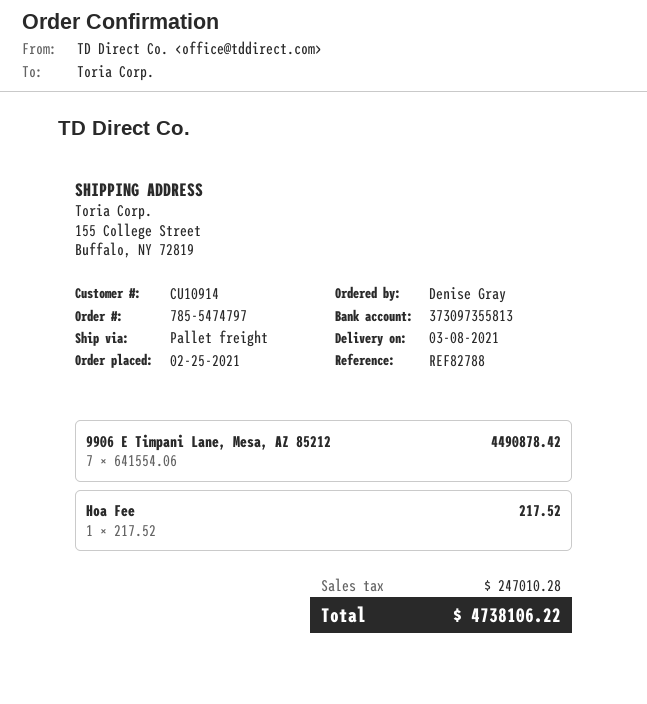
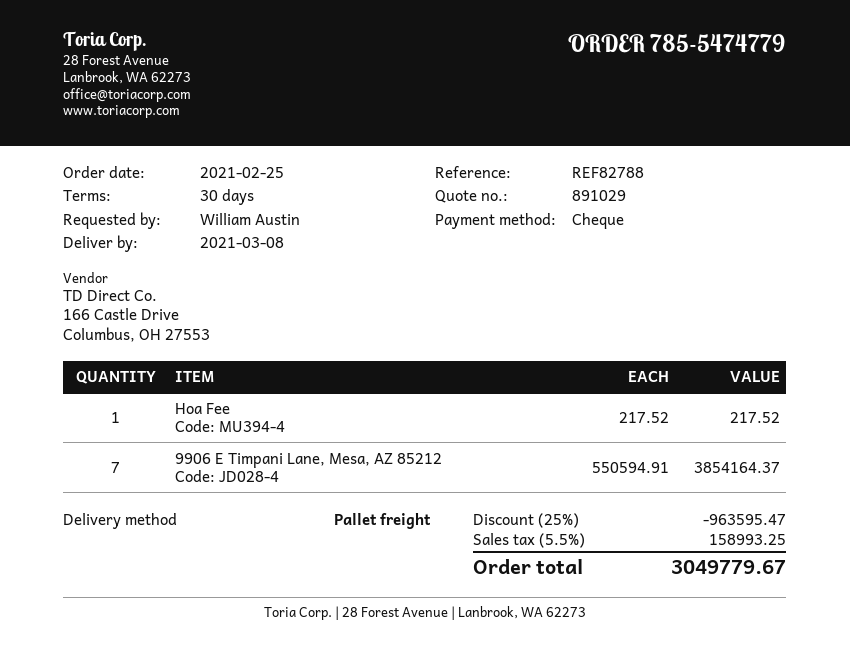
order number: 785-5474797 -> 785-5474779
ordered by: Denise Gray -> William Austin
9906 E Timpani Lane, Mesa, AZ 85212: 7 x 641554.06 = 4490878.42 -> 7 x 550594.91 = 3854164.37
discount: none -> 25% = 963595.47
tax: 247010.28 -> 158993.25
total: 4738106.22 -> 3049779.67

